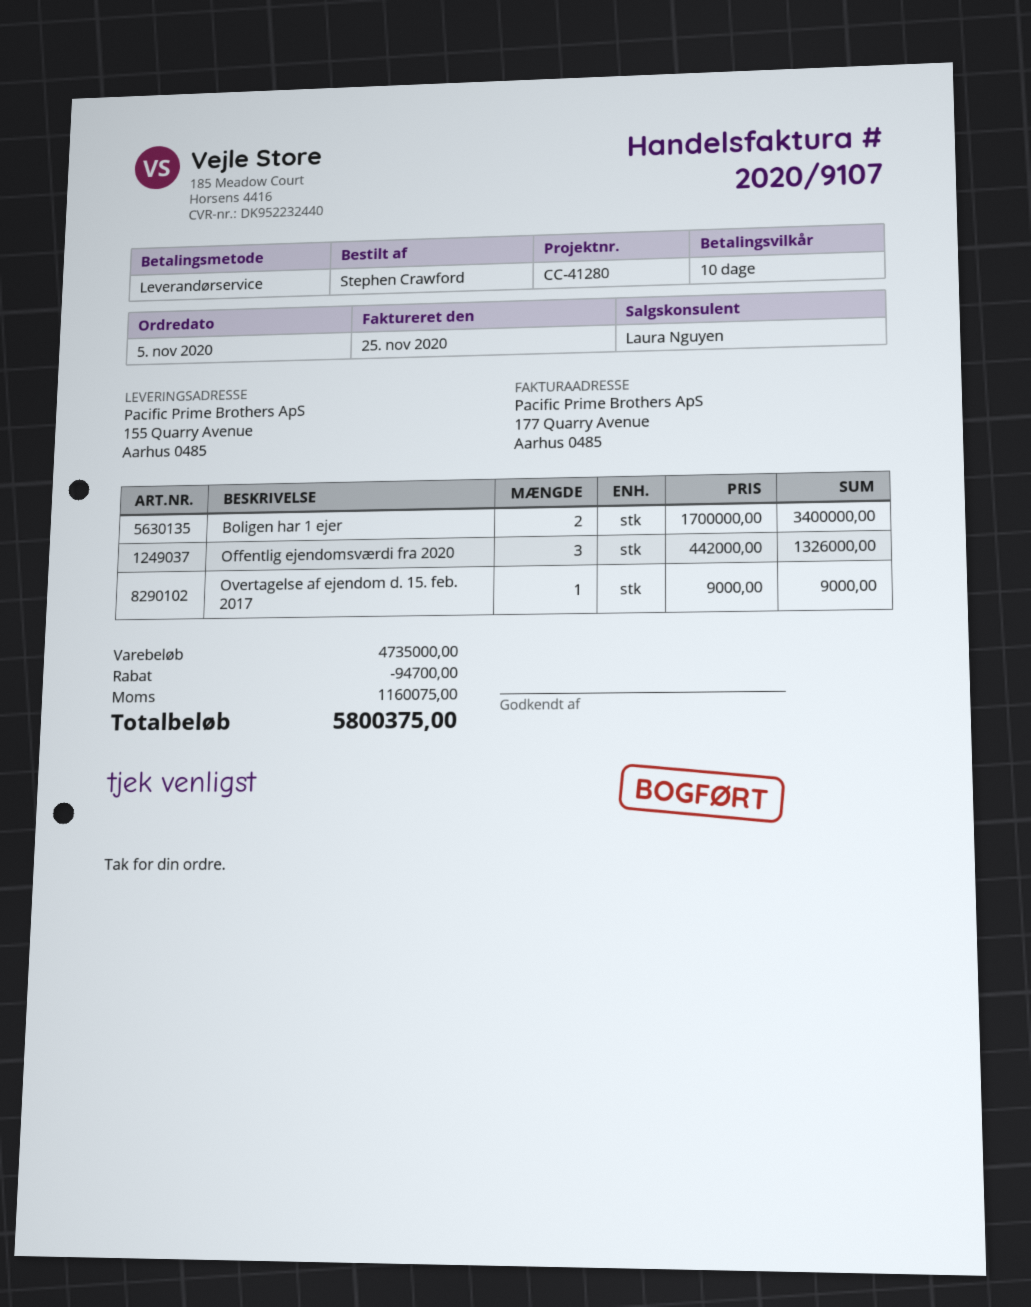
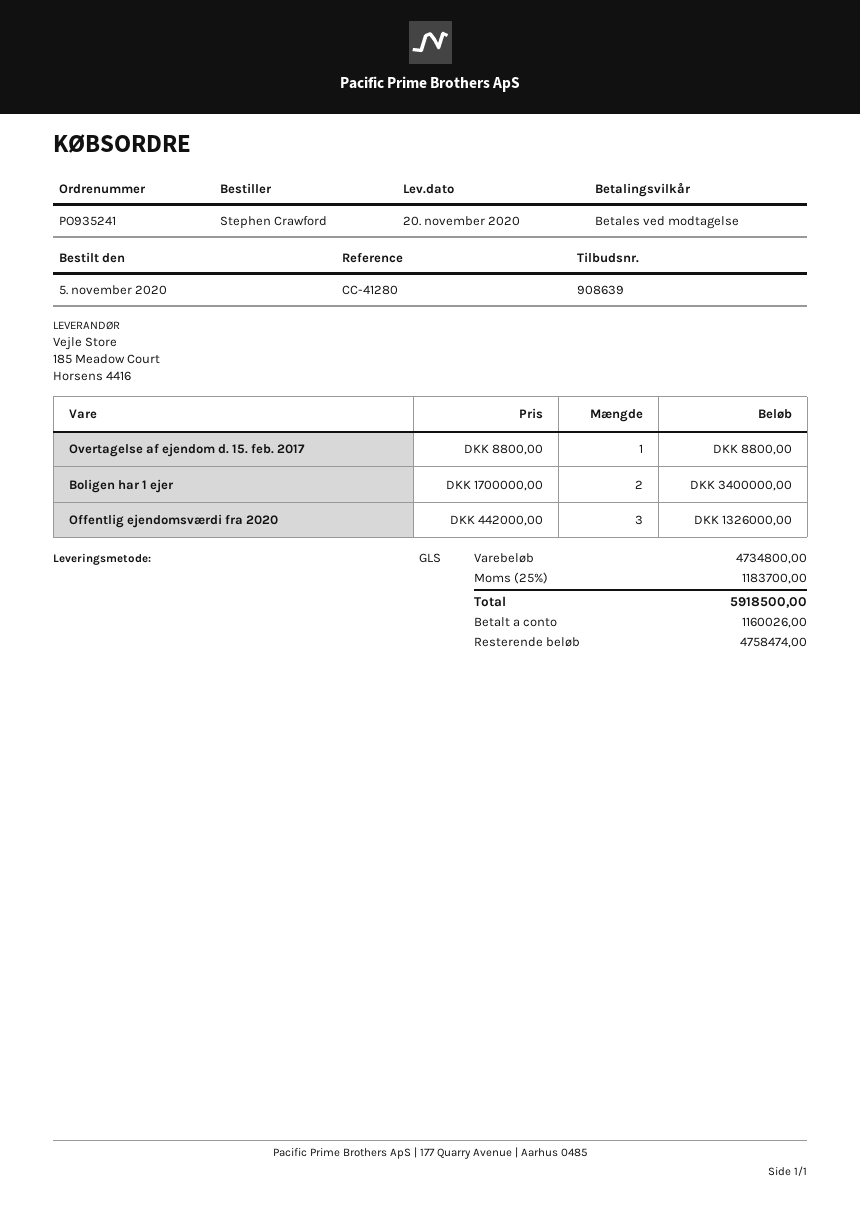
payment terms: 10 days -> on receipt
Overtagelse af ejendom d. 15. feb. 2017: 1 x 9000.00 = 9000.00 -> 1 x 8800.00 = 8800.00
subtotal: 4735000.00 -> 4734800.00
discount: 94700.00 -> none
tax: 1160075.00 -> 1183700.00
total: 5800375.00 -> 5918500.00

